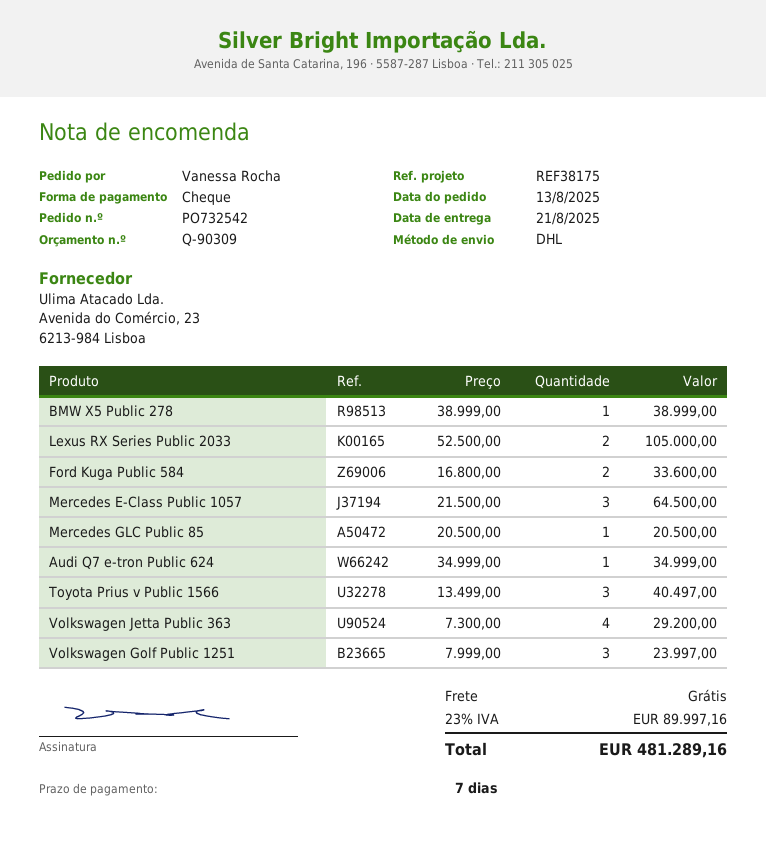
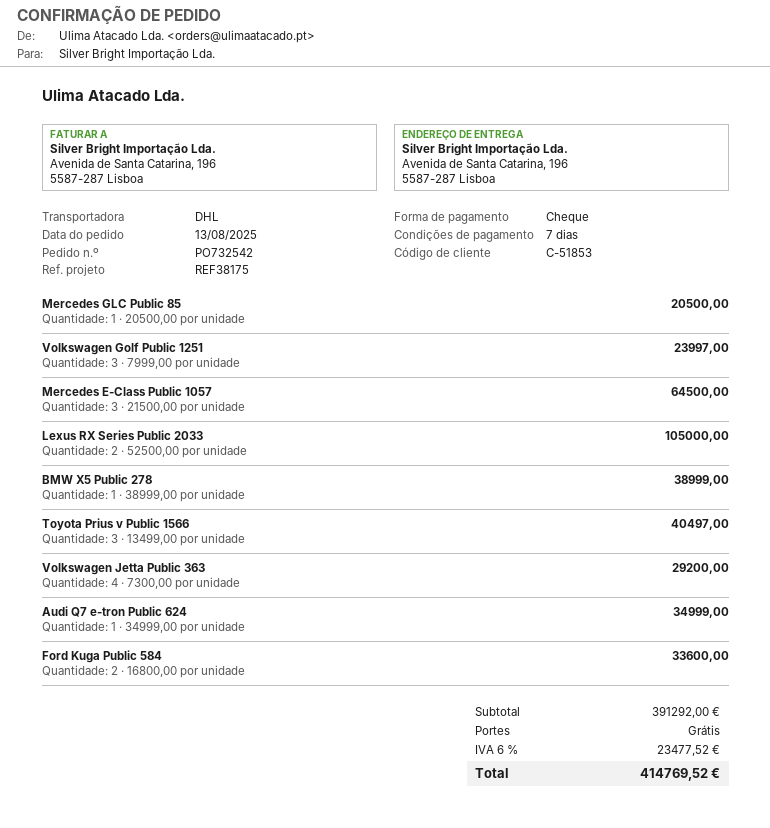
tax: 23% = 89997.16 -> 6% = 23477.52
total: 481289.16 -> 414769.52

